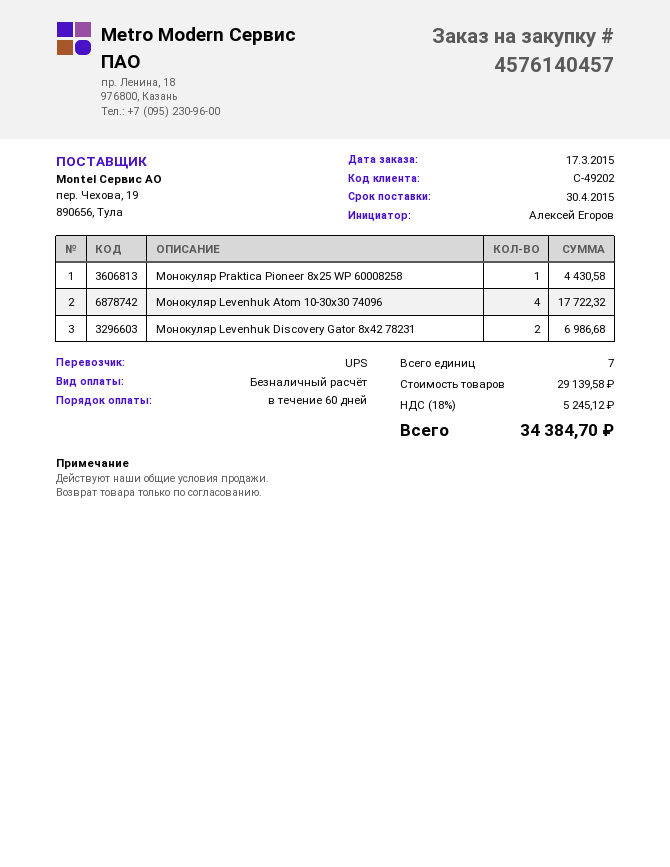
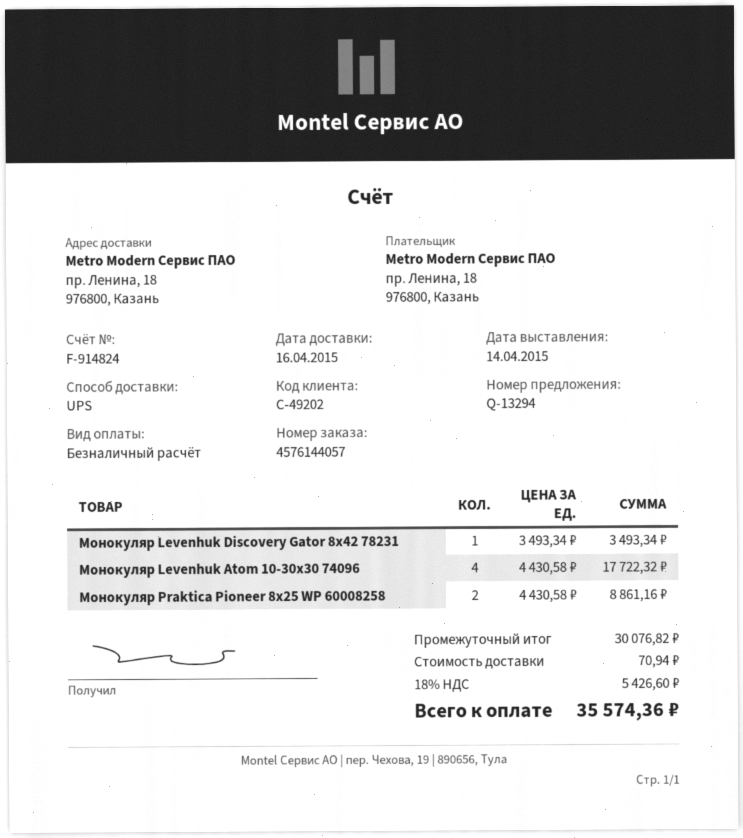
order number: 4576140457 -> 4576144057
delivery date: 2015-04-30 -> 2015-04-16
Монокуляр Praktica Pioneer 8x25 WP 60008258: 1 for 4430.58 -> 2 for 8861.16
Монокуляр Levenhuk Discovery Gator 8x42 78231: 2 for 6986.68 -> 1 for 3493.34
subtotal: 29139.58 -> 30076.82
shipping: none -> 70.94
tax: 18% = 5245.12 -> 18% = 5426.60
total: 34384.70 -> 35574.36

